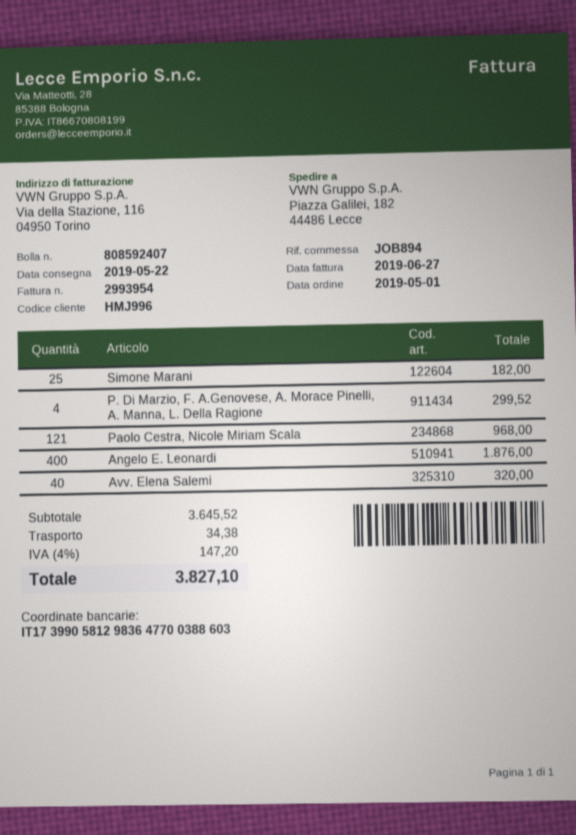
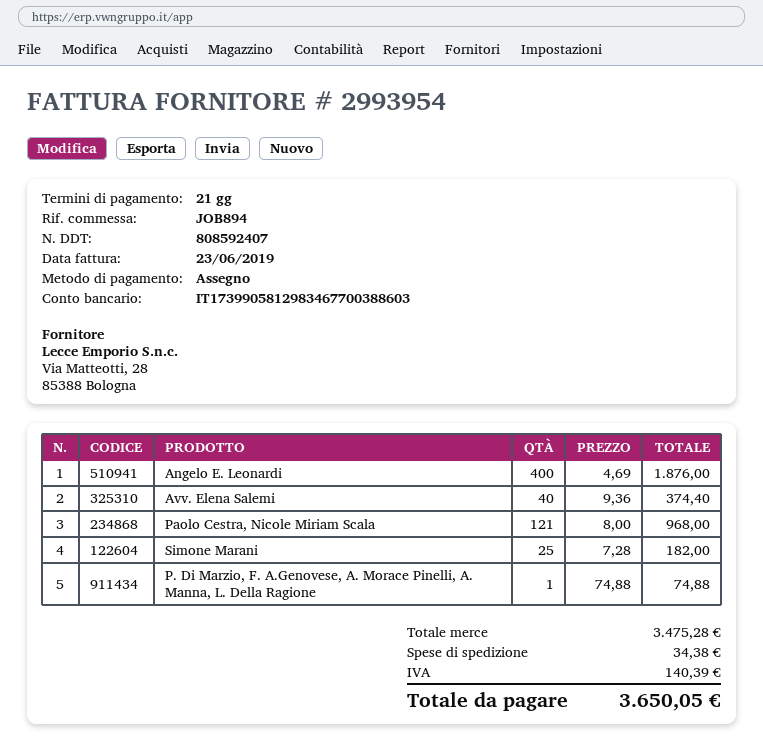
invoice date: 2019-06-27 -> 2019-06-23
bank account: IT1739905812983647700388603 -> IT1739905812983467700388603
P. Di Marzio, F. A.Genovese, A. Morace Pinelli, A. Manna, L. Della Ragione: 4 for 299.52 -> 1 for 74.88
Avv. Elena Salemi: 40 for 320.00 -> 40 for 374.40
subtotal: 3645.52 -> 3475.28
tax: 147.20 -> 140.39
total: 3827.10 -> 3650.05

